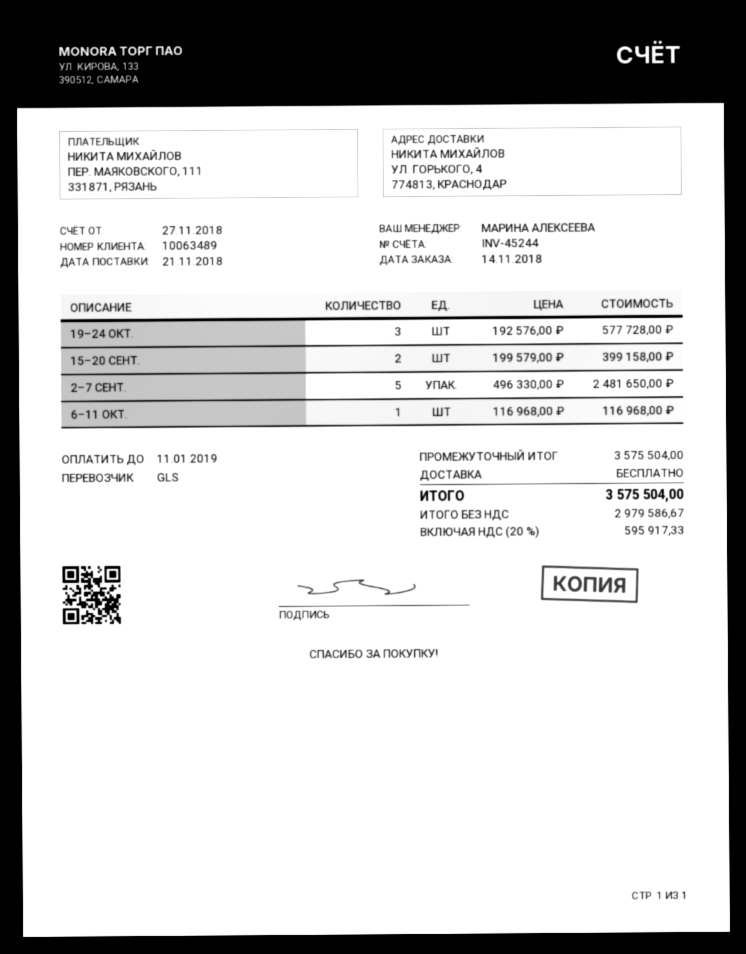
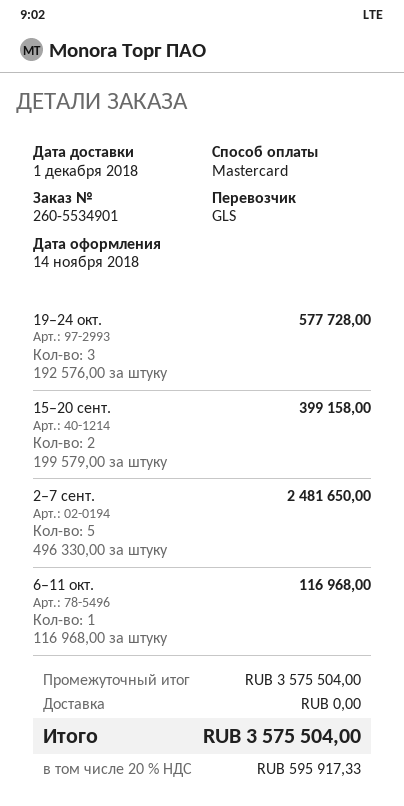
delivery date: 2018-11-21 -> 2018-12-01

